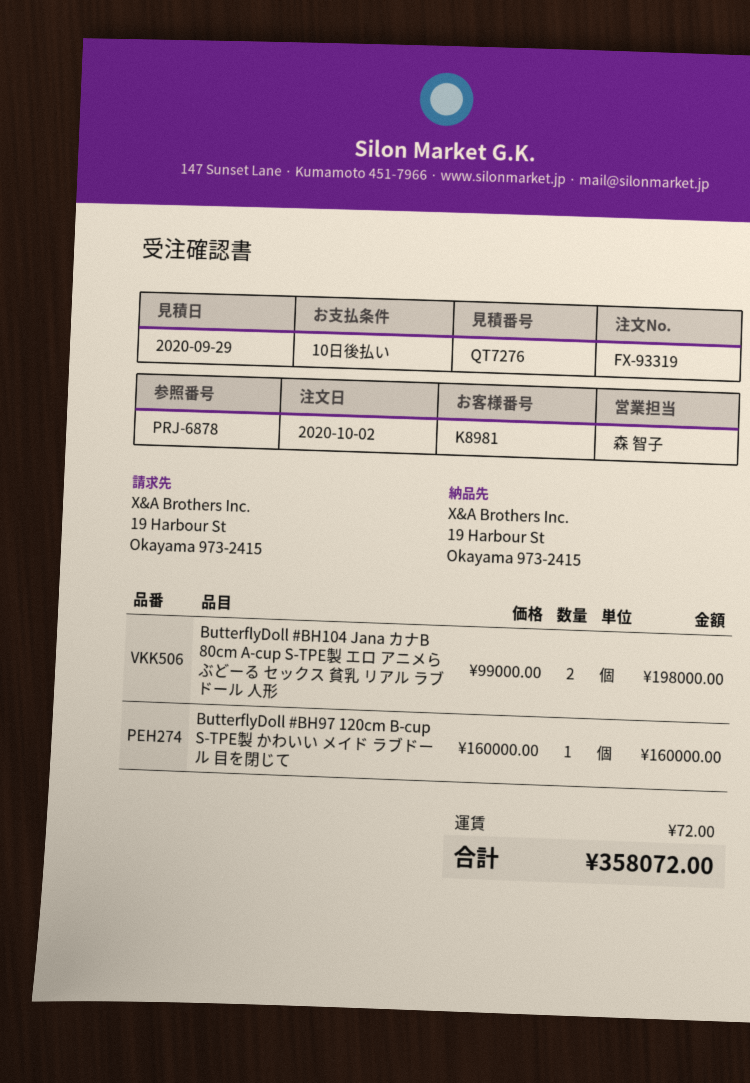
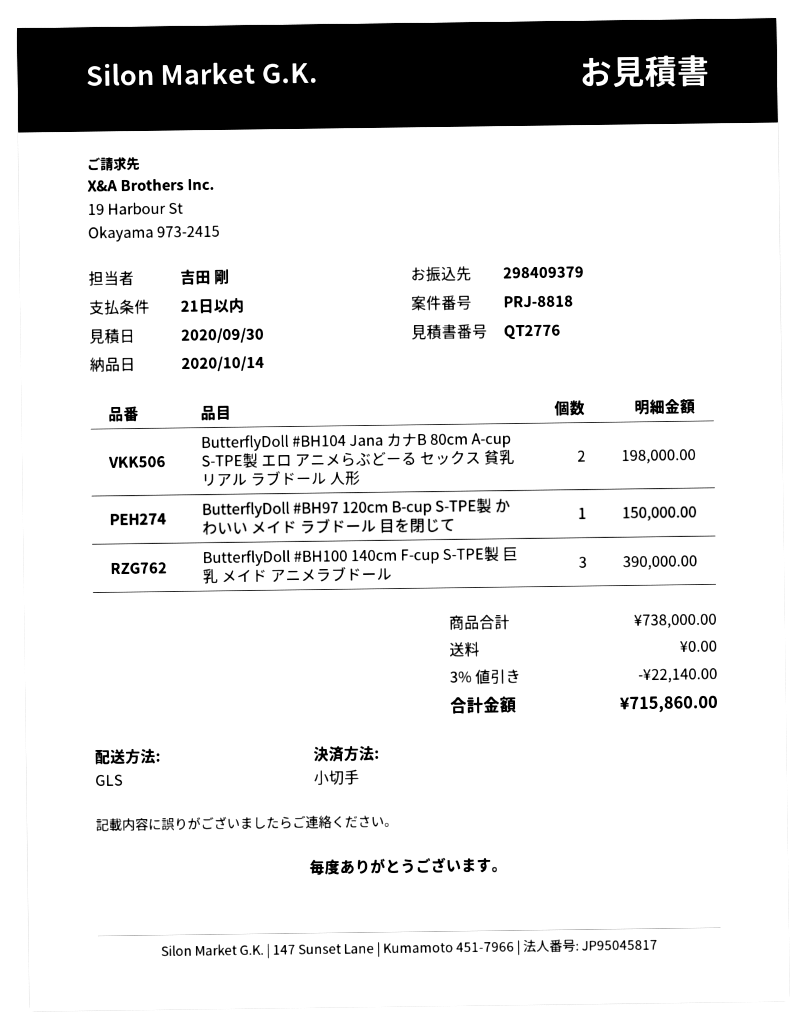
quote number: QT7276 -> QT2776
quote date: 2020-09-29 -> 2020-09-30
payment terms: 10 days -> 21 days
reference: PRJ-6878 -> PRJ-8818
sales rep: 森 智子 -> 吉田 剛
ButterflyDoll #BH97 120cm B-cup S-TPE製 かわいい メイド ラブドール 目を閉じて: 1 for 160000.00 -> 1 for 150000.00
ButterflyDoll #BH100 140cm F-cup S-TPE製 巨乳 メイド アニメラブドール: none -> 3 for 390000.00
discount: none -> 3% = 22140.00
shipping: 72.00 -> 0.00
total: 358072.00 -> 715860.00

